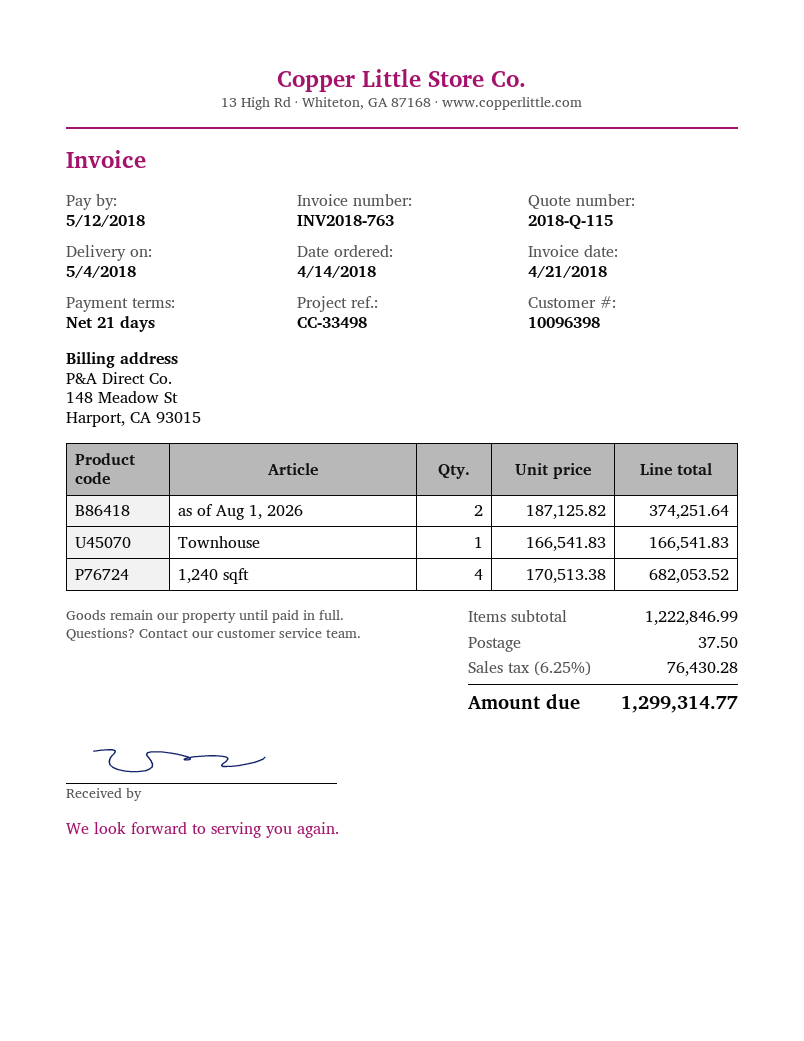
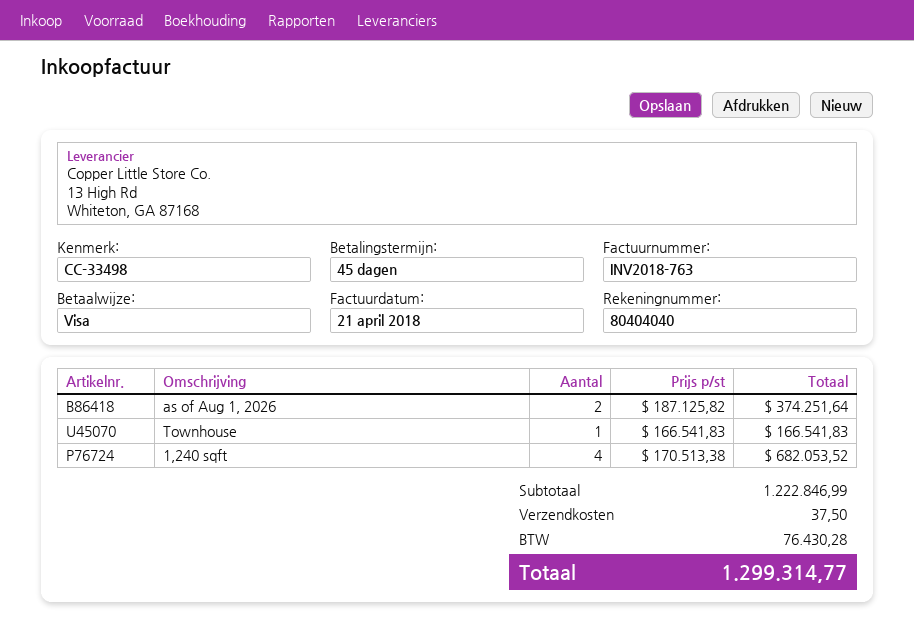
payment terms: 21 days -> 45 days

